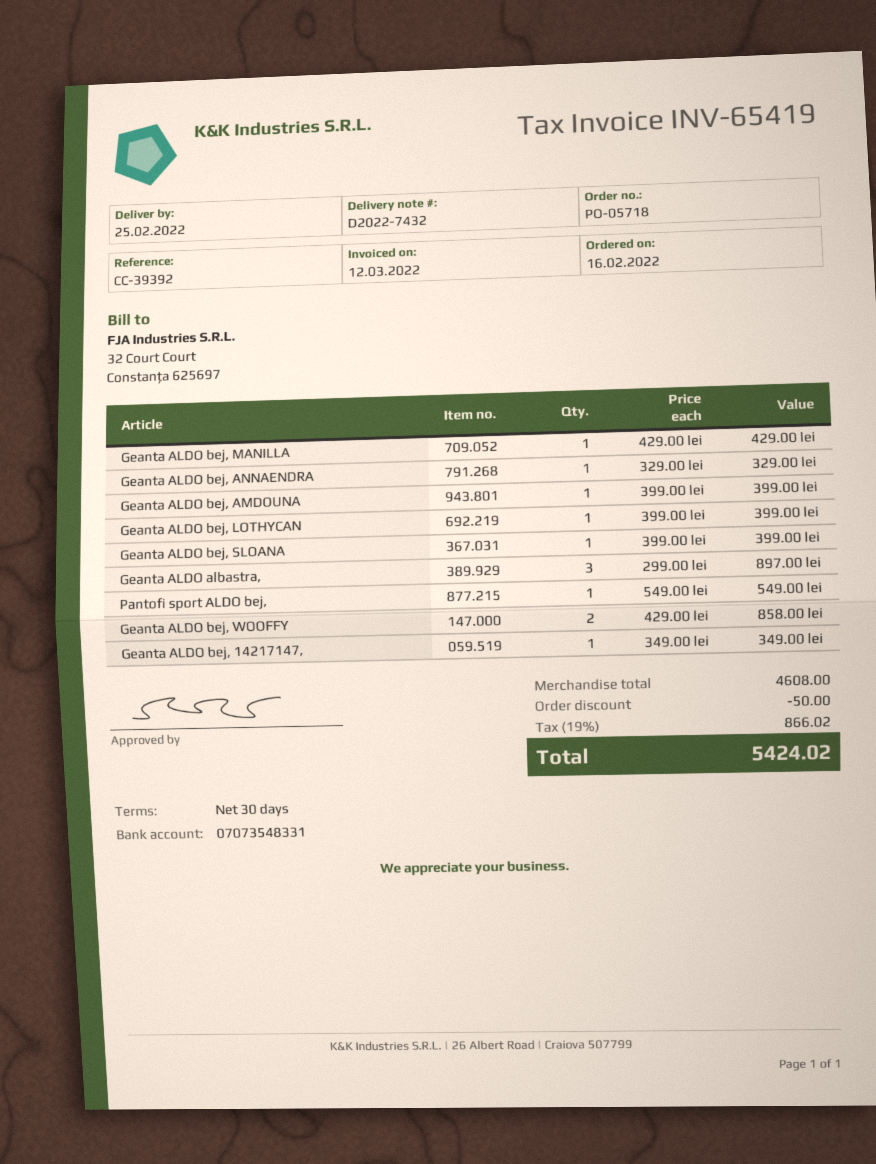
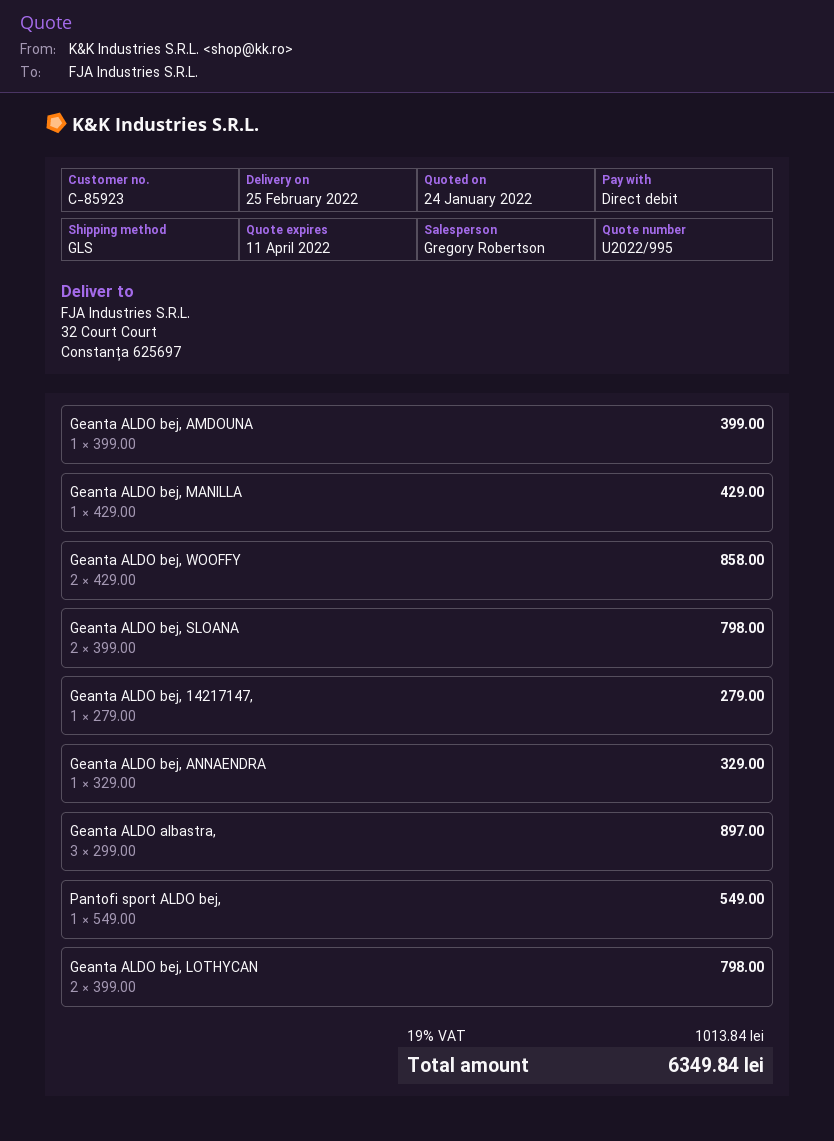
Geanta ALDO bej, LOTHYCAN: 1 x 399.00 = 399.00 -> 2 x 399.00 = 798.00
Geanta ALDO bej, SLOANA: 1 x 399.00 = 399.00 -> 2 x 399.00 = 798.00
Geanta ALDO bej, 14217147,: 1 x 349.00 = 349.00 -> 1 x 279.00 = 279.00
discount: 50.00 -> none
tax: 19% = 866.02 -> 19% = 1013.84
total: 5424.02 -> 6349.84

